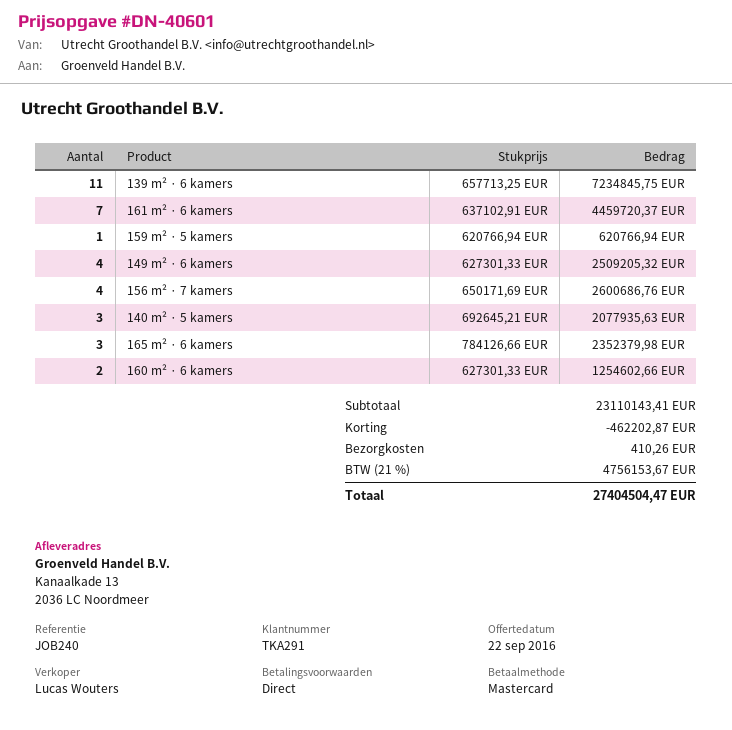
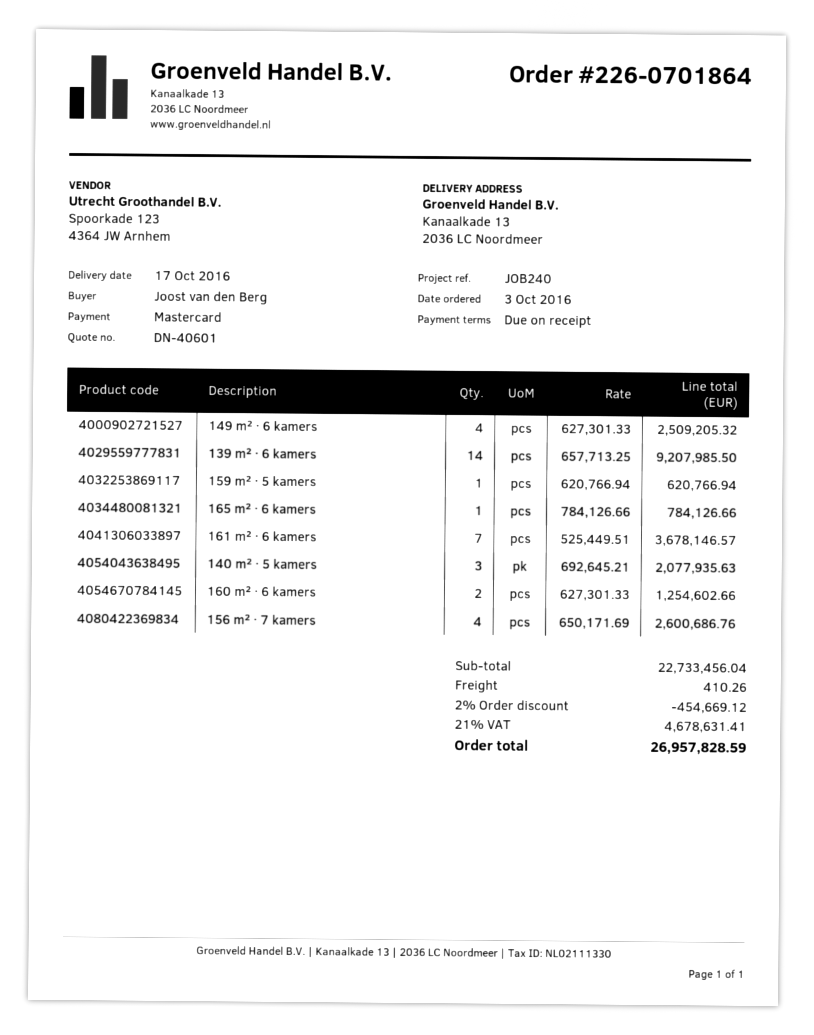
139 m² · 6 kamers: 11 x 657713.25 = 7234845.75 -> 14 x 657713.25 = 9207985.50
161 m² · 6 kamers: 7 x 637102.91 = 4459720.37 -> 7 x 525449.51 = 3678146.57
165 m² · 6 kamers: 3 x 784126.66 = 2352379.98 -> 1 x 784126.66 = 784126.66
subtotal: 23110143.41 -> 22733456.04
discount: 462202.87 -> 454669.12
tax: 21% = 4756153.67 -> 21% = 4678631.41
total: 27404504.47 -> 26957828.59

